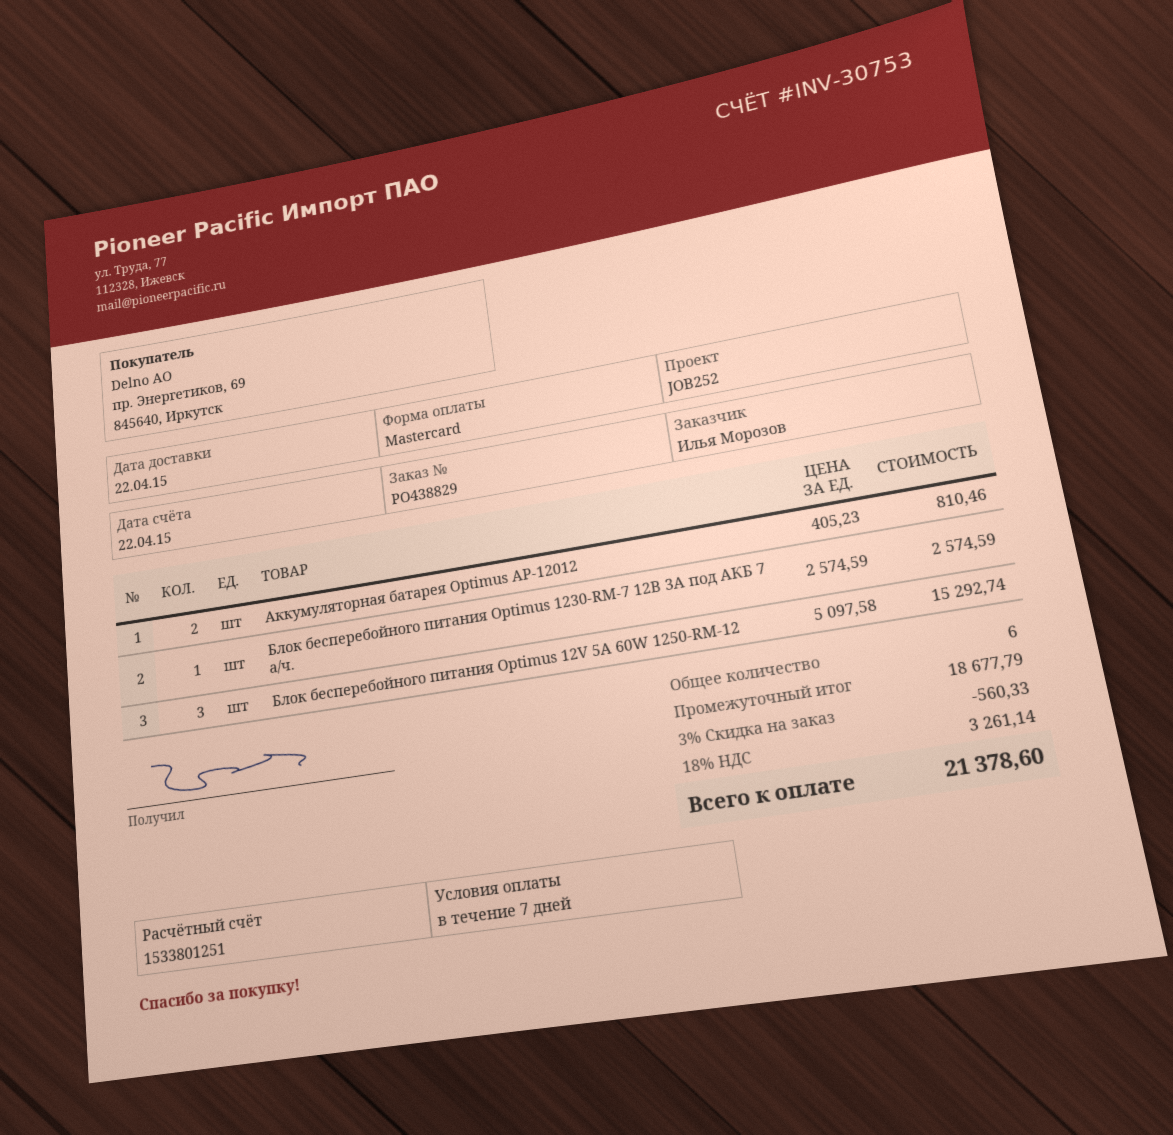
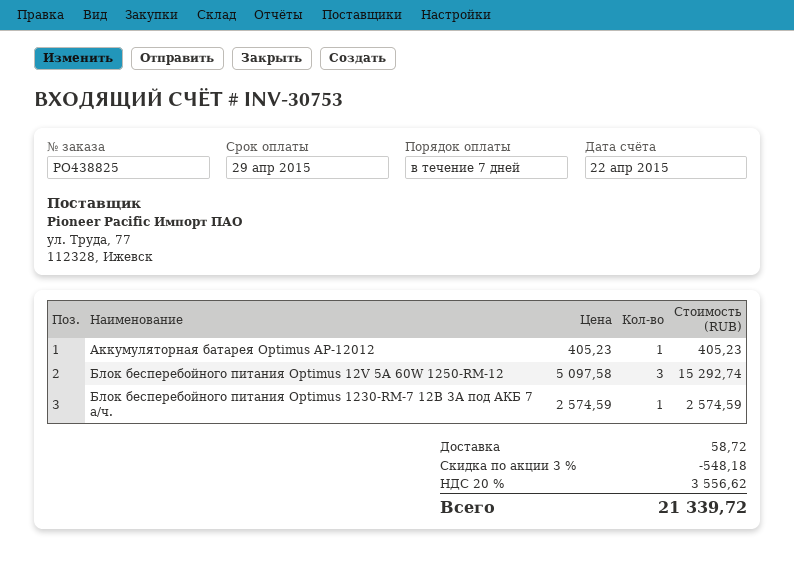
order number: PO438829 -> PO438825
Аккумуляторная батарея Optimus AP-12012: 2 x 405.23 = 810.46 -> 1 x 405.23 = 405.23
discount: 3% = 560.33 -> 3% = 548.18
shipping: none -> 58.72
tax: 18% = 3261.14 -> 20% = 3556.62
total: 21378.60 -> 21339.72

